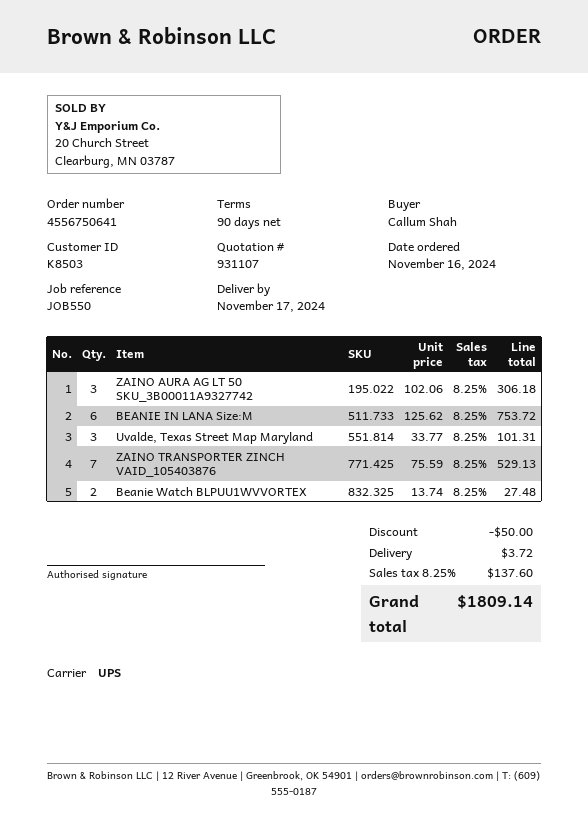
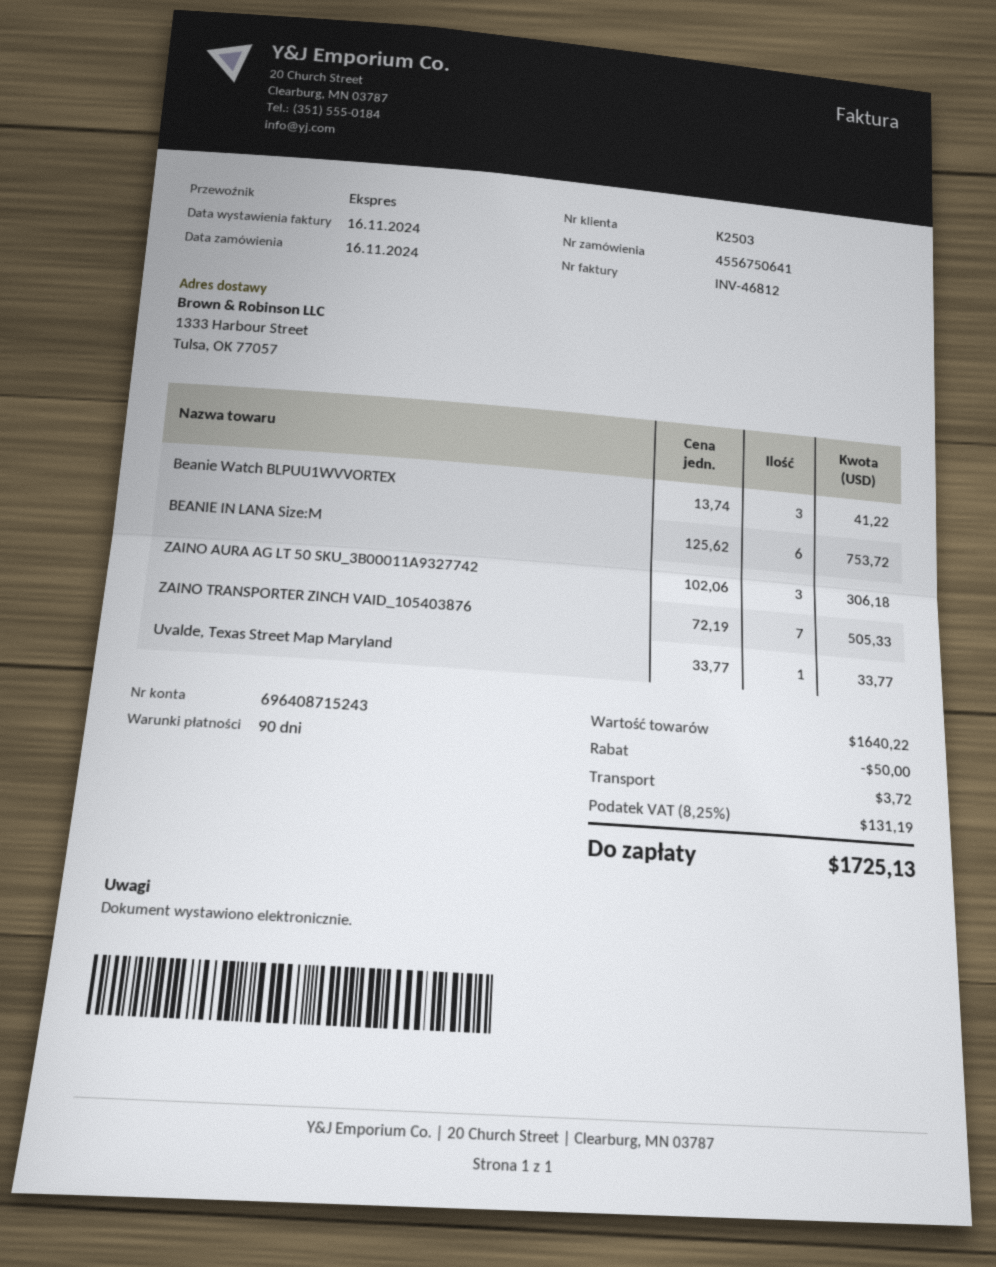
customer number: K8503 -> K2503
shipping method: UPS -> express
Uvalde, Texas Street Map Maryland: 3 x 33.77 = 101.31 -> 1 x 33.77 = 33.77
ZAINO TRANSPORTER ZINCH VAID_105403876: 7 x 75.59 = 529.13 -> 7 x 72.19 = 505.33
Beanie Watch BLPUU1WVVORTEX: 2 x 13.74 = 27.48 -> 3 x 13.74 = 41.22
tax: 8.25% = 137.60 -> 8.25% = 131.19
total: 1809.14 -> 1725.13

